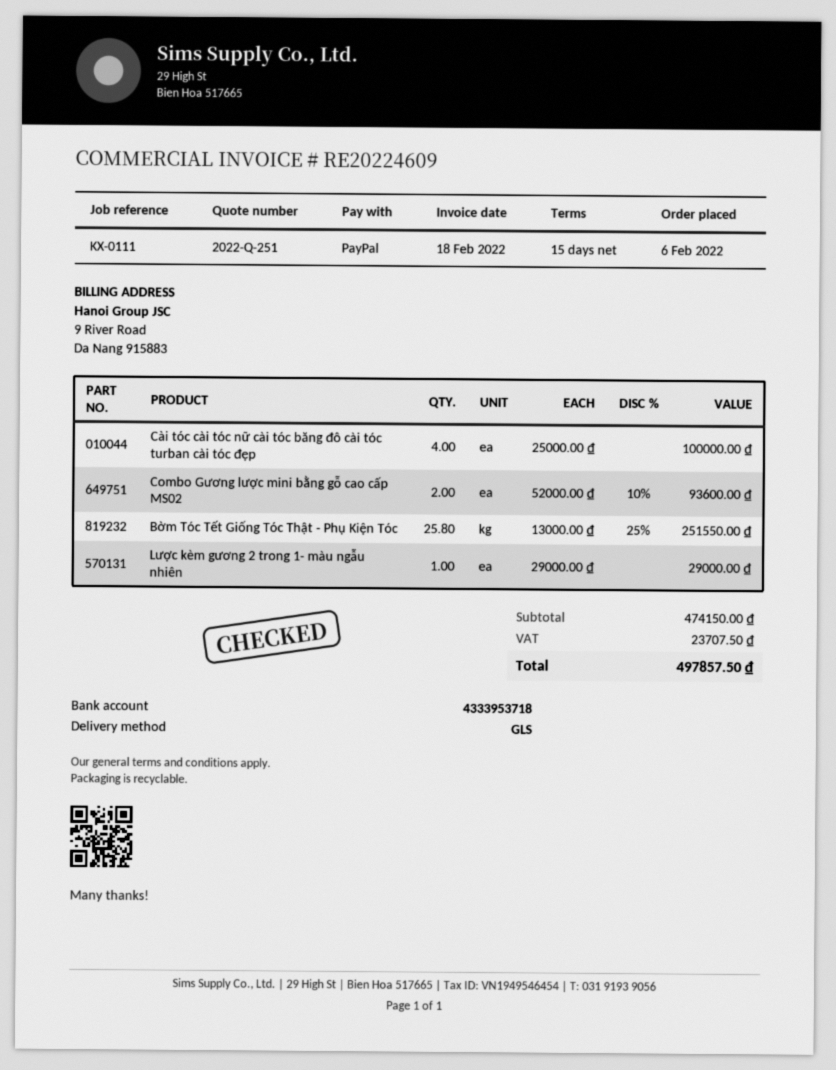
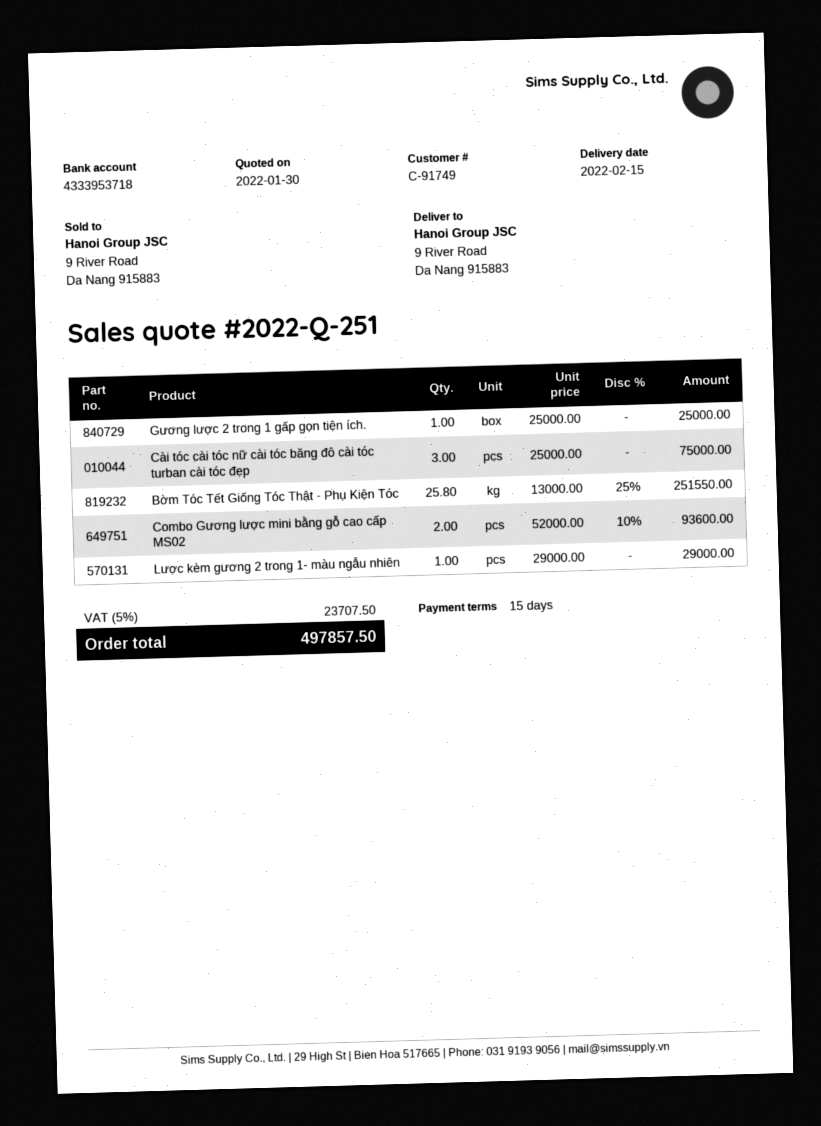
Cài tóc cài tóc nữ cài tóc băng đô cài tóc turban cài tóc đẹp: 4 x 25000.00 = 100000.00 -> 3 x 25000.00 = 75000.00
Gương lược 2 trong 1 gấp gọn tiện ích.: none -> 1 x 25000.00 = 25000.00

